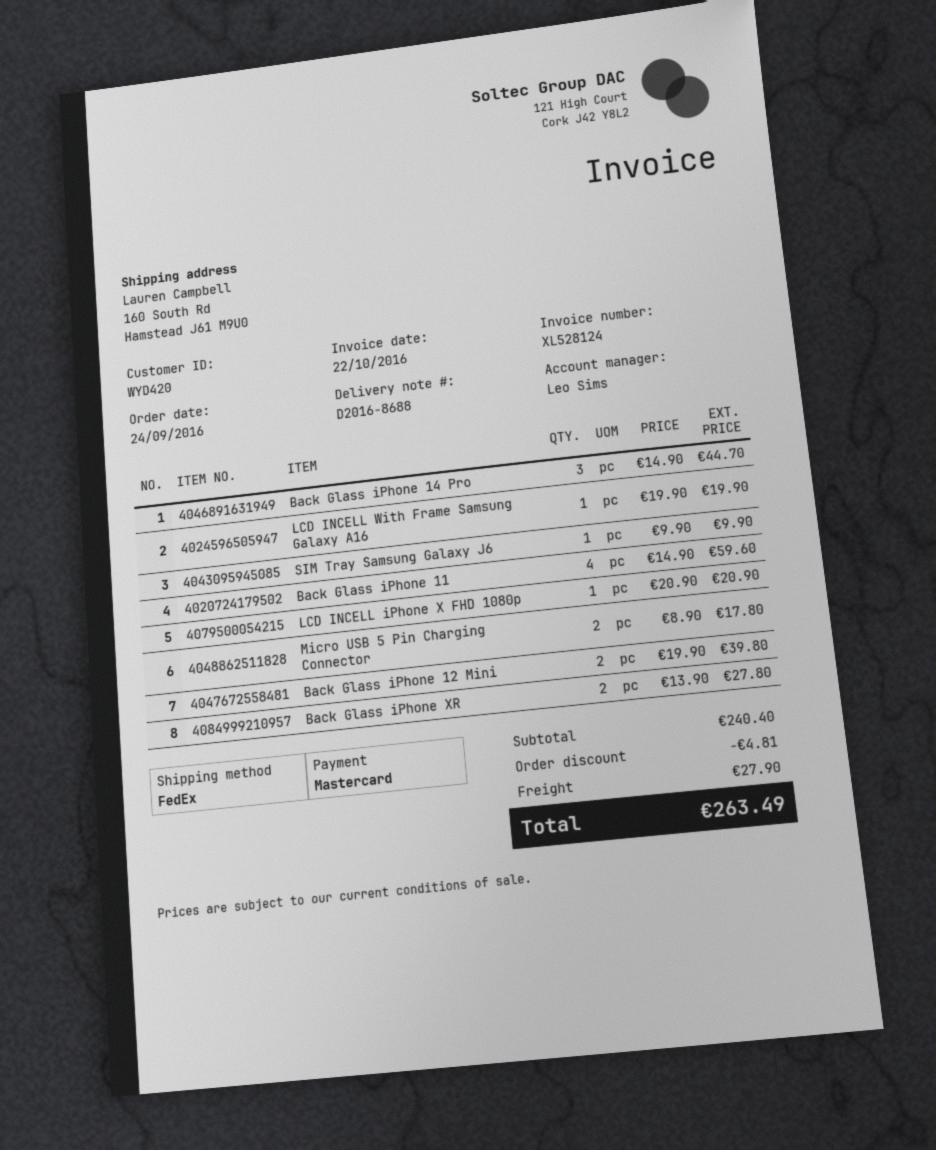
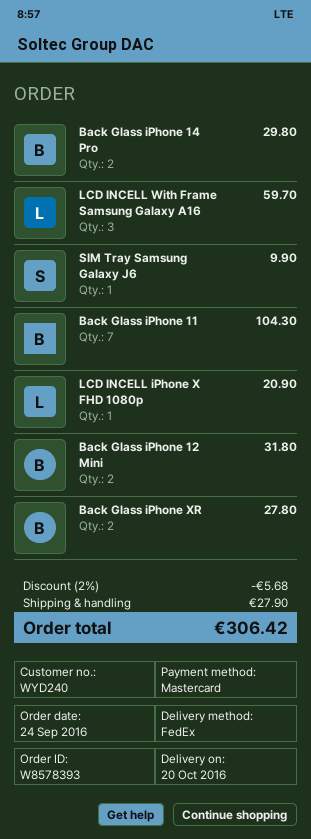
customer number: WYD420 -> WYD240
Back Glass iPhone 14 Pro: 3 for 44.70 -> 2 for 29.80
LCD INCELL With Frame Samsung Galaxy A16: 1 for 19.90 -> 3 for 59.70
Back Glass iPhone 11: 4 for 59.60 -> 7 for 104.30
Micro USB 5 Pin Charging Connector: 2 for 17.80 -> none
Back Glass iPhone 12 Mini: 2 for 39.80 -> 2 for 31.80
discount: 4.81 -> 5.68
total: 263.49 -> 306.42

